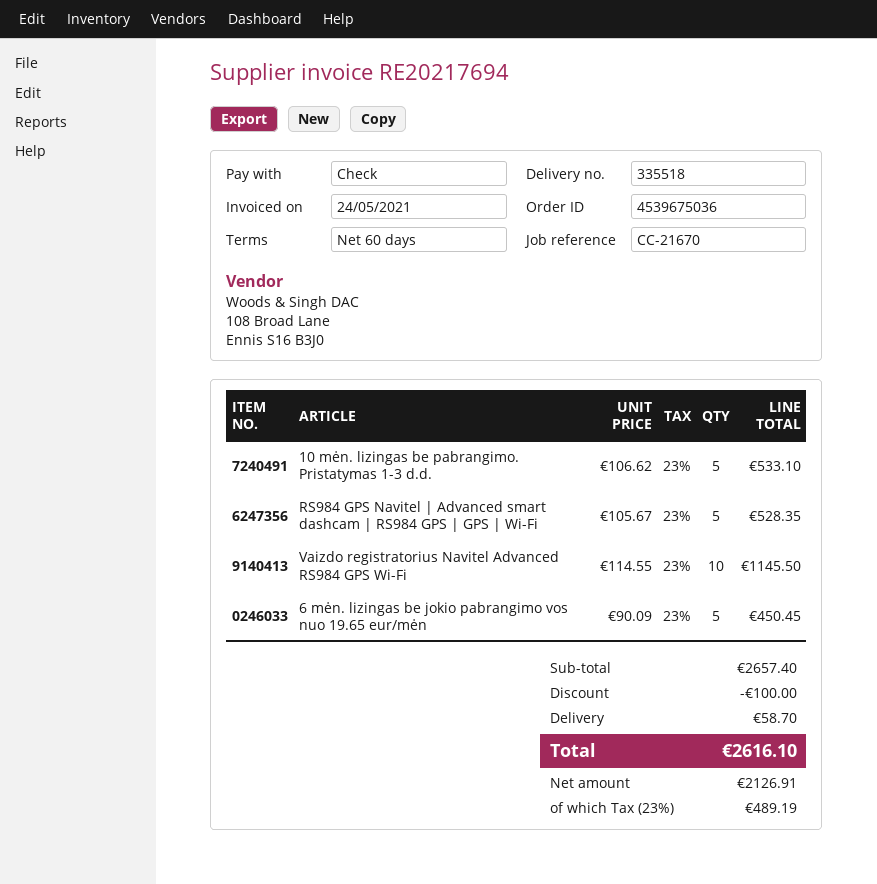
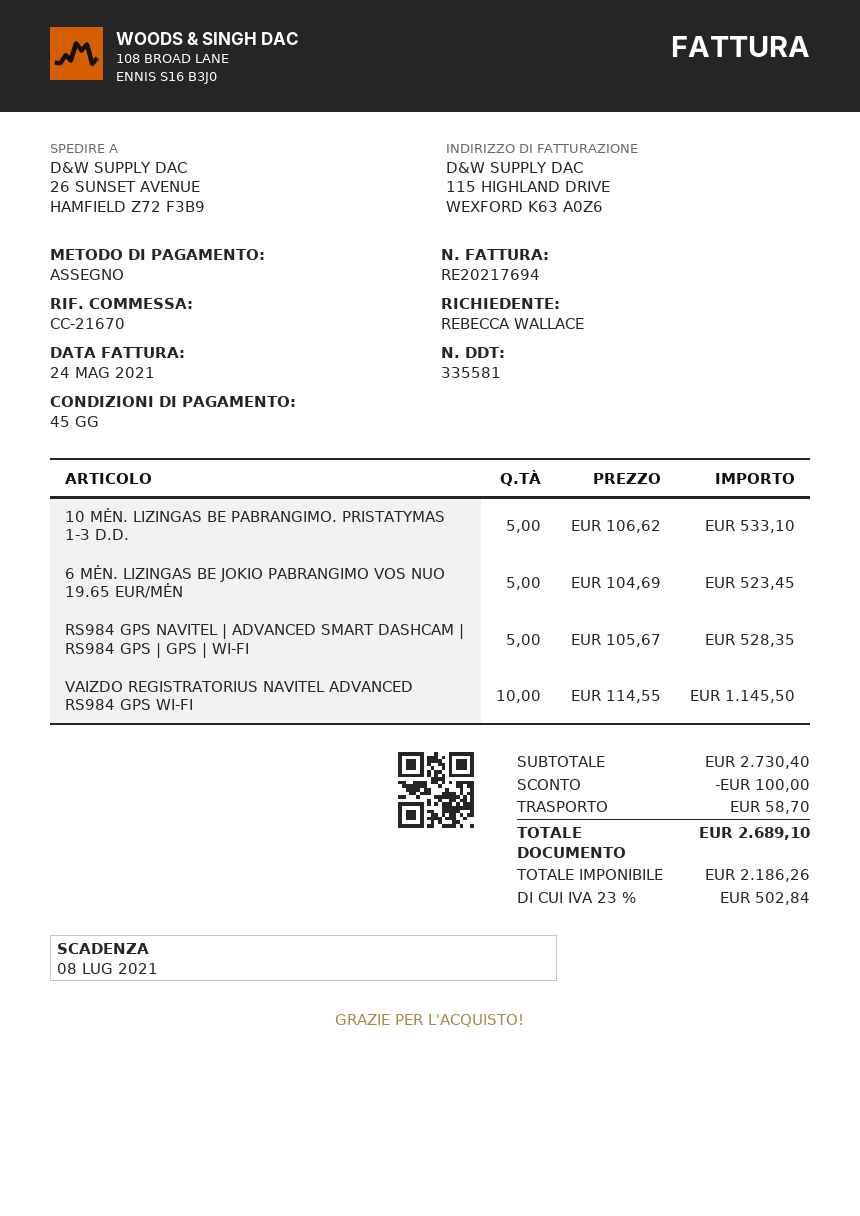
delivery note number: 335518 -> 335581
payment terms: 60 days -> 45 days
6 mėn. lizingas be jokio pabrangimo vos nuo 19.65 eur/mėn: 5 x 90.09 = 450.45 -> 5 x 104.69 = 523.45
subtotal: 2657.40 -> 2730.40
net: 2126.91 -> 2186.26
tax: 23% = 489.19 -> 23% = 502.84
total: 2616.10 -> 2689.10

